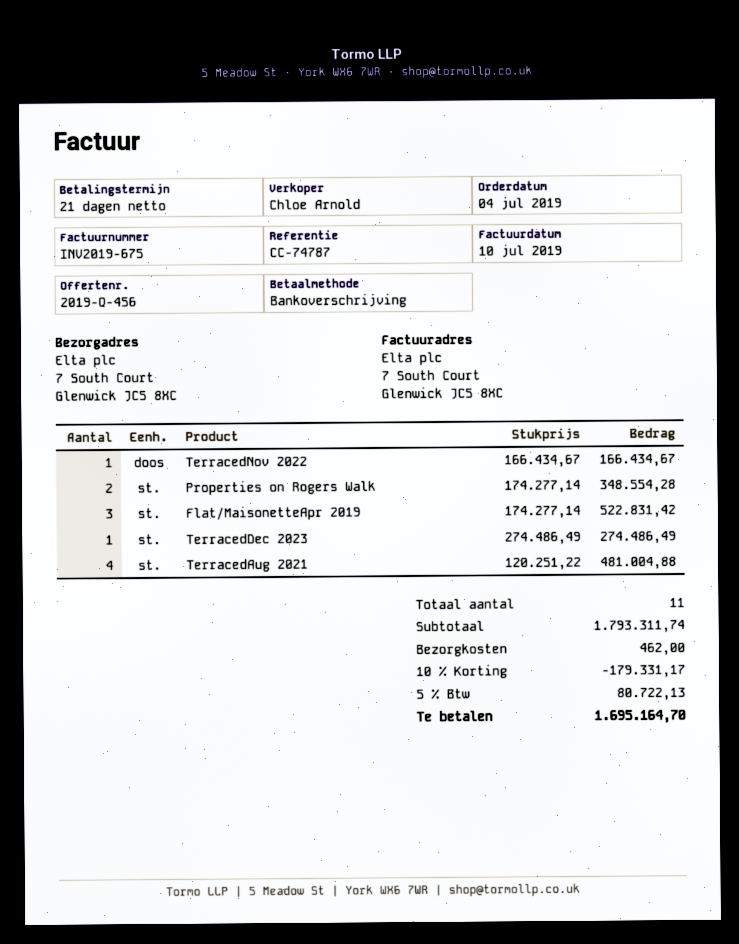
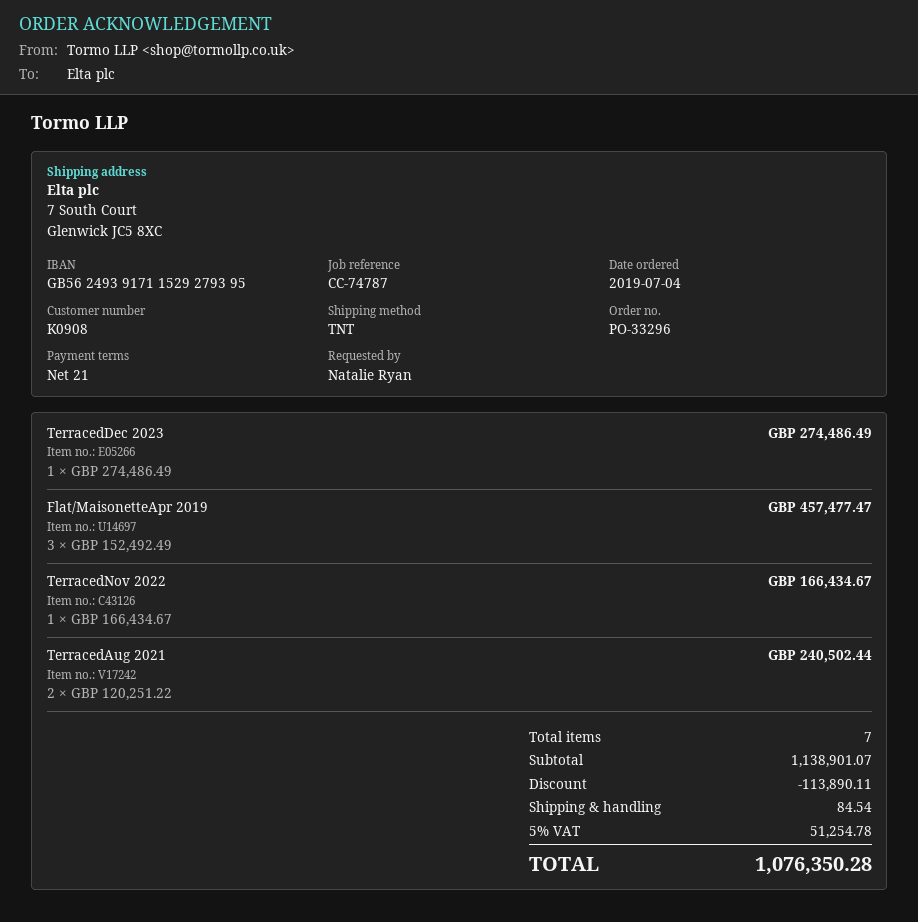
Properties on Rogers Walk: 2 x 174277.14 = 348554.28 -> none
Flat/MaisonetteApr 2019: 3 x 174277.14 = 522831.42 -> 3 x 152492.49 = 457477.47
TerracedAug 2021: 4 x 120251.22 = 481004.88 -> 2 x 120251.22 = 240502.44
total quantity: 11 -> 7
subtotal: 1793311.74 -> 1138901.07
discount: 179331.17 -> 113890.11
shipping: 462.00 -> 84.54
tax: 5% = 80722.13 -> 5% = 51254.78
total: 1695164.70 -> 1076350.28

